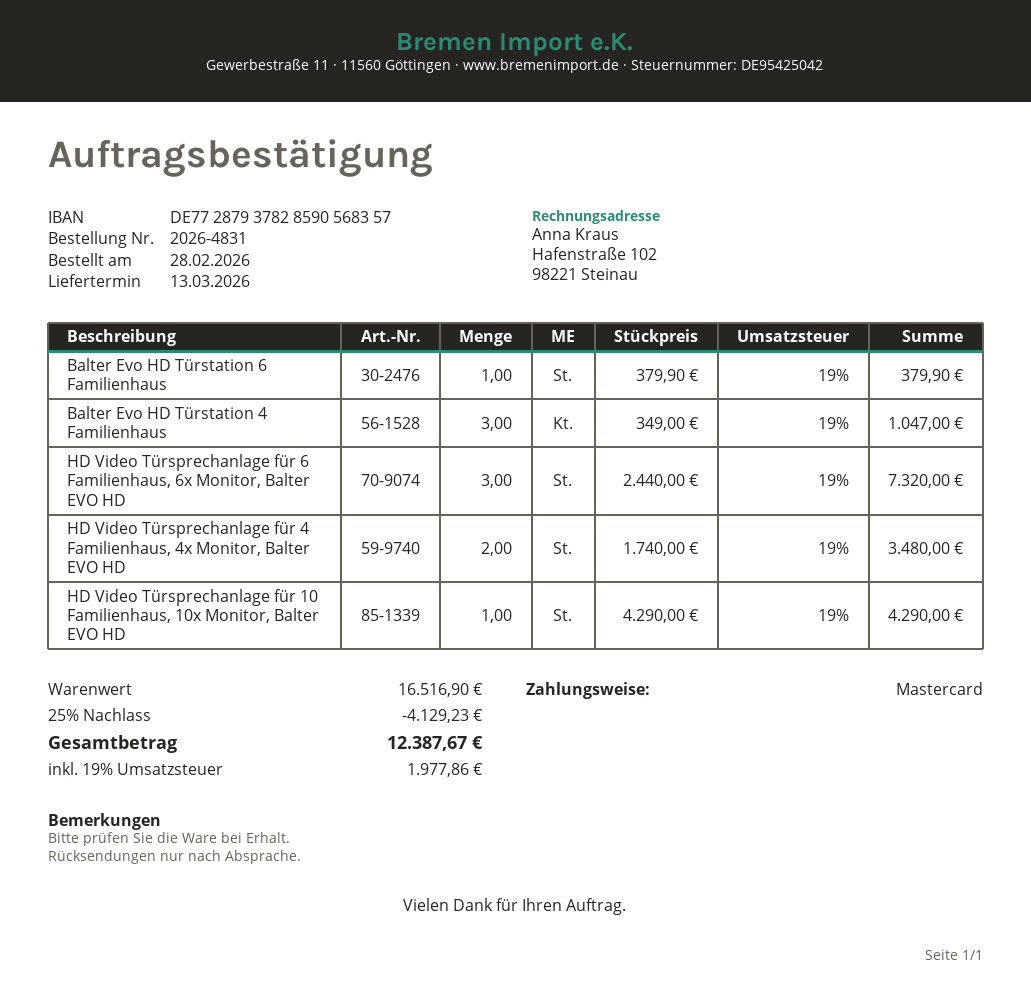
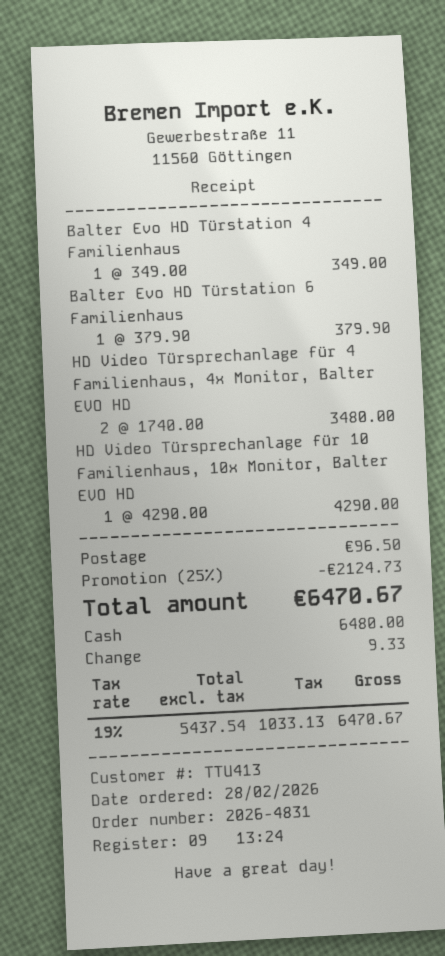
payment method: Mastercard -> cash
Balter Evo HD Türstation 4 Familienhaus: 3 x 349.00 = 1047.00 -> 1 x 349.00 = 349.00
HD Video Türsprechanlage für 6 Familienhaus, 6x Monitor, Balter EVO HD: 3 x 2440.00 = 7320.00 -> none
discount: 25% = 4129.23 -> 25% = 2124.73
shipping: none -> 96.50
tax: 19% = 1977.86 -> 19% = 1033.13
total: 12387.67 -> 6470.67

